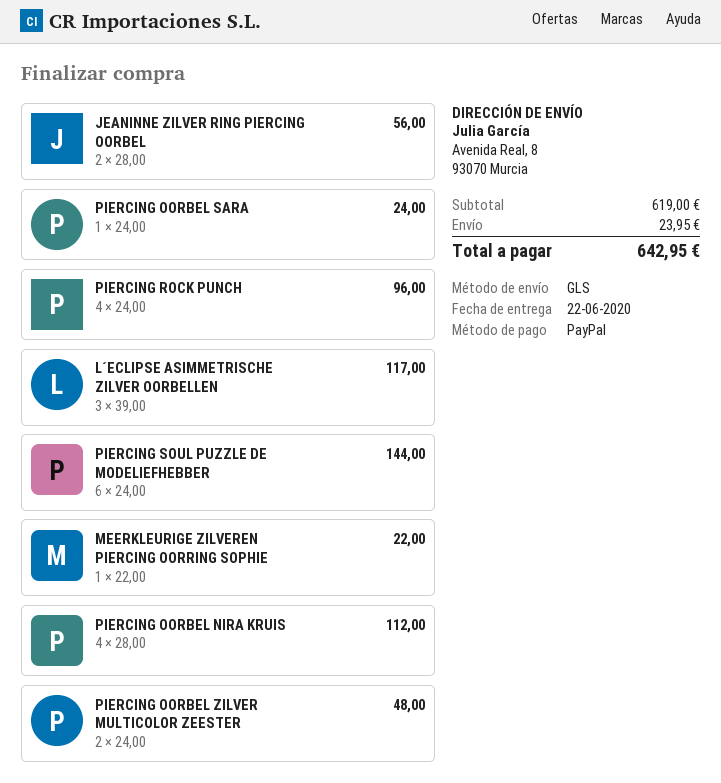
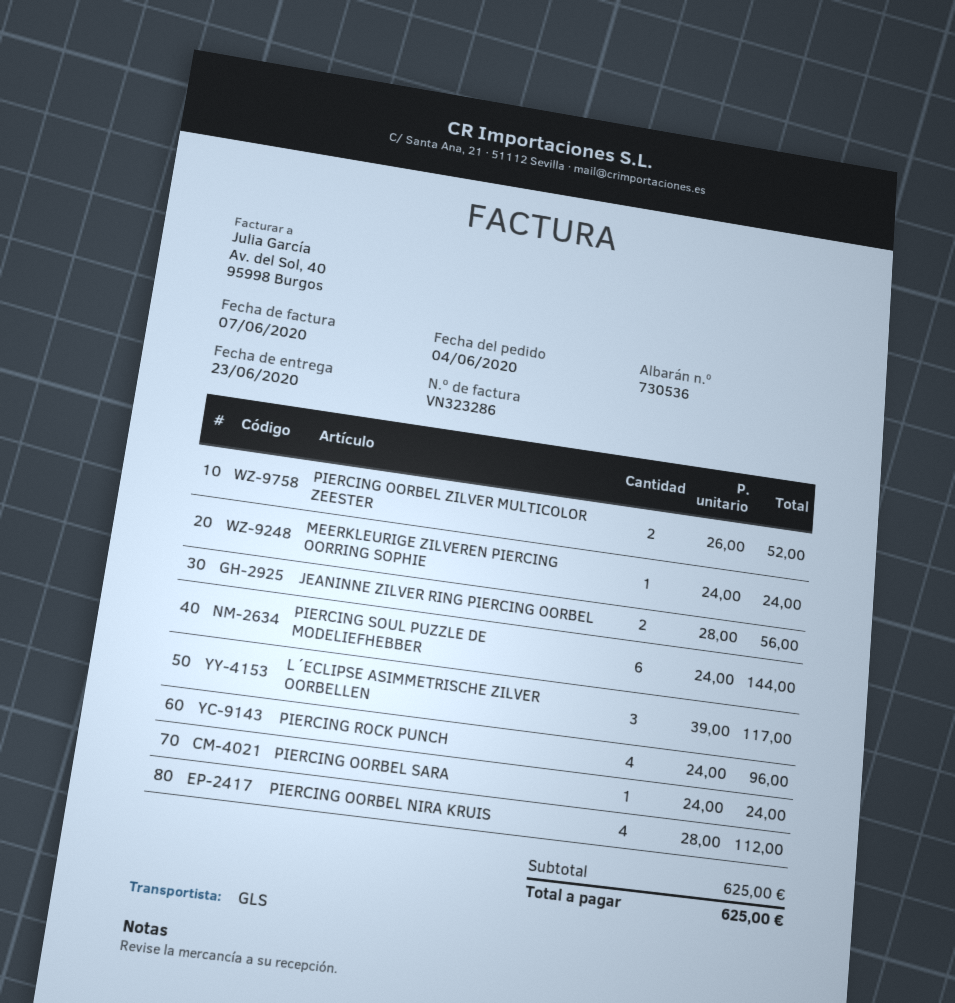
delivery date: 2020-06-22 -> 2020-06-23
MEERKLEURIGE ZILVEREN PIERCING OORRING SOPHIE: 1 x 22.00 = 22.00 -> 1 x 24.00 = 24.00
PIERCING OORBEL ZILVER MULTICOLOR ZEESTER: 2 x 24.00 = 48.00 -> 2 x 26.00 = 52.00
subtotal: 619.00 -> 625.00
shipping: 23.95 -> none
total: 642.95 -> 625.00

